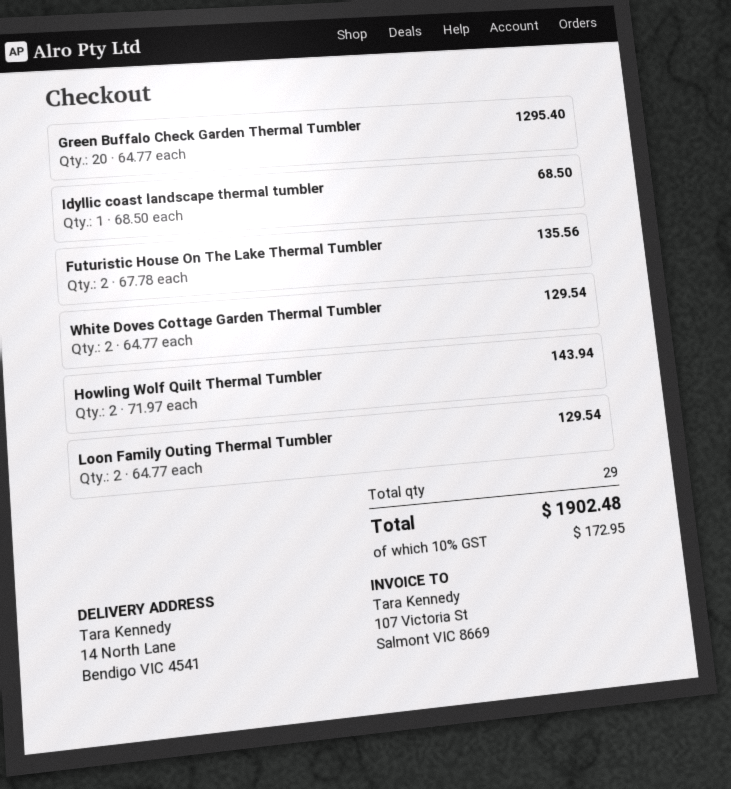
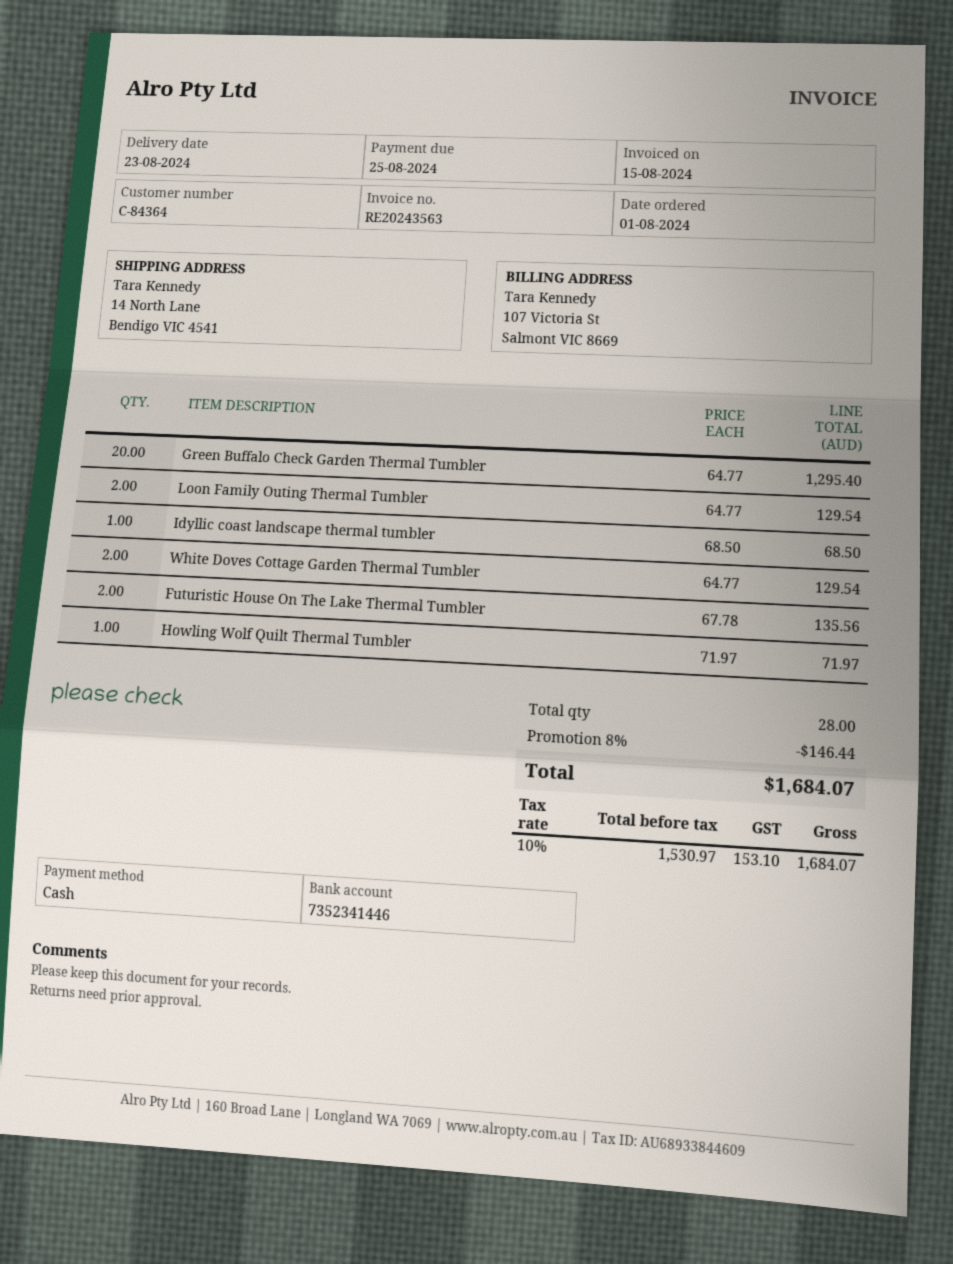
Howling Wolf Quilt Thermal Tumbler: 2 x 71.97 = 143.94 -> 1 x 71.97 = 71.97
total quantity: 29 -> 28
discount: none -> 8% = 146.44
tax: 10% = 172.95 -> 10% = 153.10
total: 1902.48 -> 1684.07

